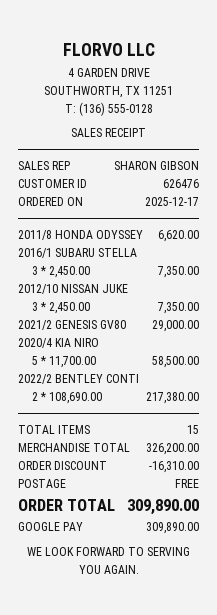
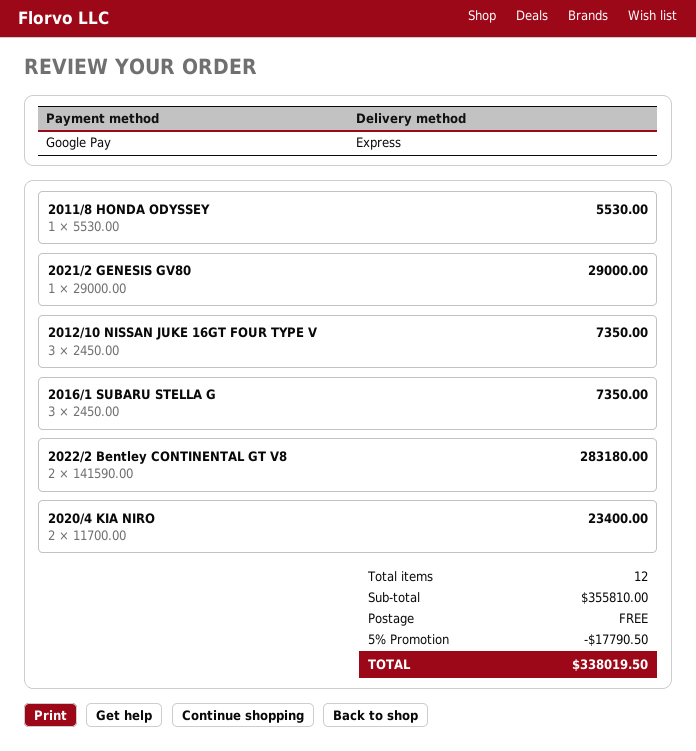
2011/8 HONDA ODYSSEY: 1 x 6620.00 = 6620.00 -> 1 x 5530.00 = 5530.00
2020/4 KIA NIRO: 5 x 11700.00 = 58500.00 -> 2 x 11700.00 = 23400.00
2022/2 BENTLEY CONTI: 2 x 108690.00 = 217380.00 -> 2 x 141590.00 = 283180.00
total quantity: 15 -> 12
subtotal: 326200.00 -> 355810.00
discount: 16310.00 -> 17790.50
total: 309890.00 -> 338019.50

